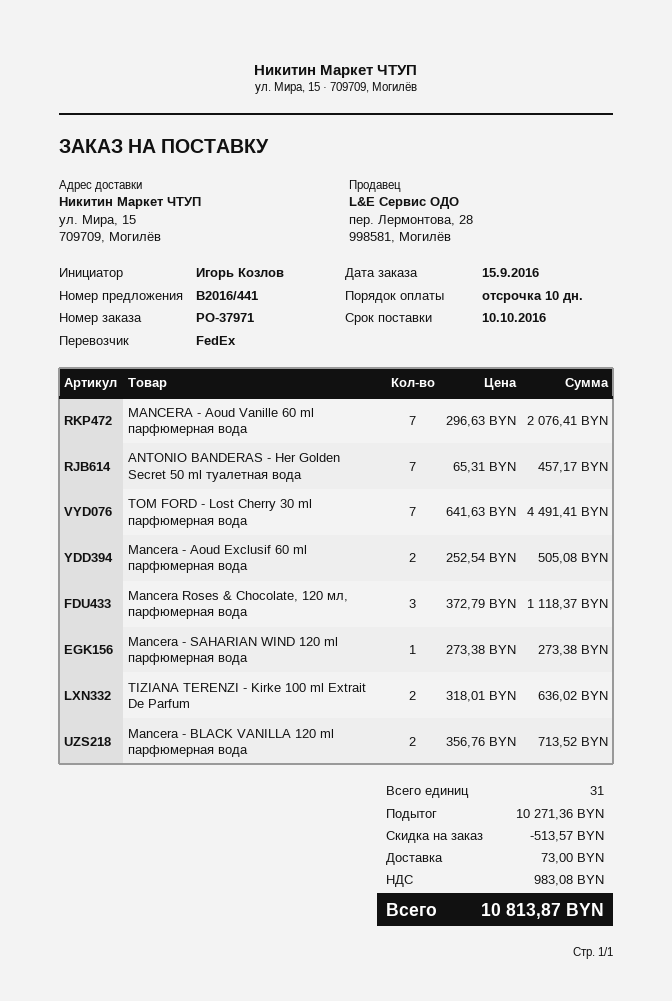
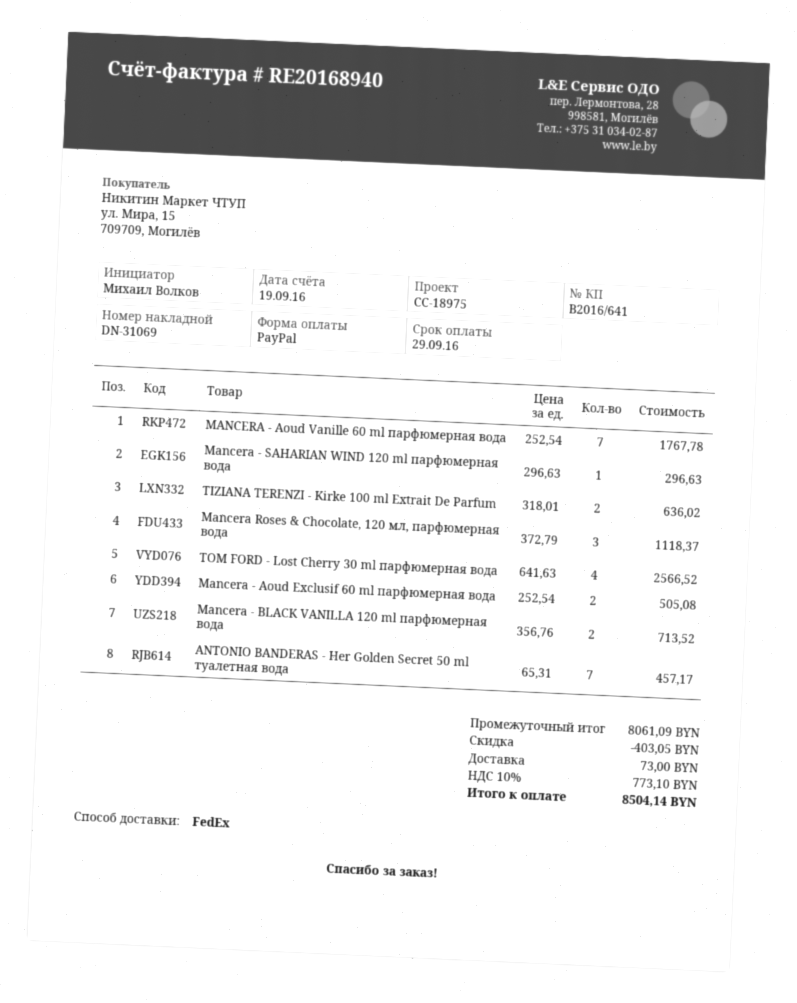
quote number: B2016/441 -> B2016/641
ordered by: Игорь Козлов -> Михаил Волков
MANCERA - Aoud Vanille 60 ml парфюмерная вода: 7 x 296.63 = 2076.41 -> 7 x 252.54 = 1767.78
TOM FORD - Lost Cherry 30 ml парфюмерная вода: 7 x 641.63 = 4491.41 -> 4 x 641.63 = 2566.52
Mancera - SAHARIAN WIND 120 ml парфюмерная вода: 1 x 273.38 = 273.38 -> 1 x 296.63 = 296.63
subtotal: 10271.36 -> 8061.09
discount: 513.57 -> 403.05
tax: 983.08 -> 773.10
total: 10813.87 -> 8504.14

